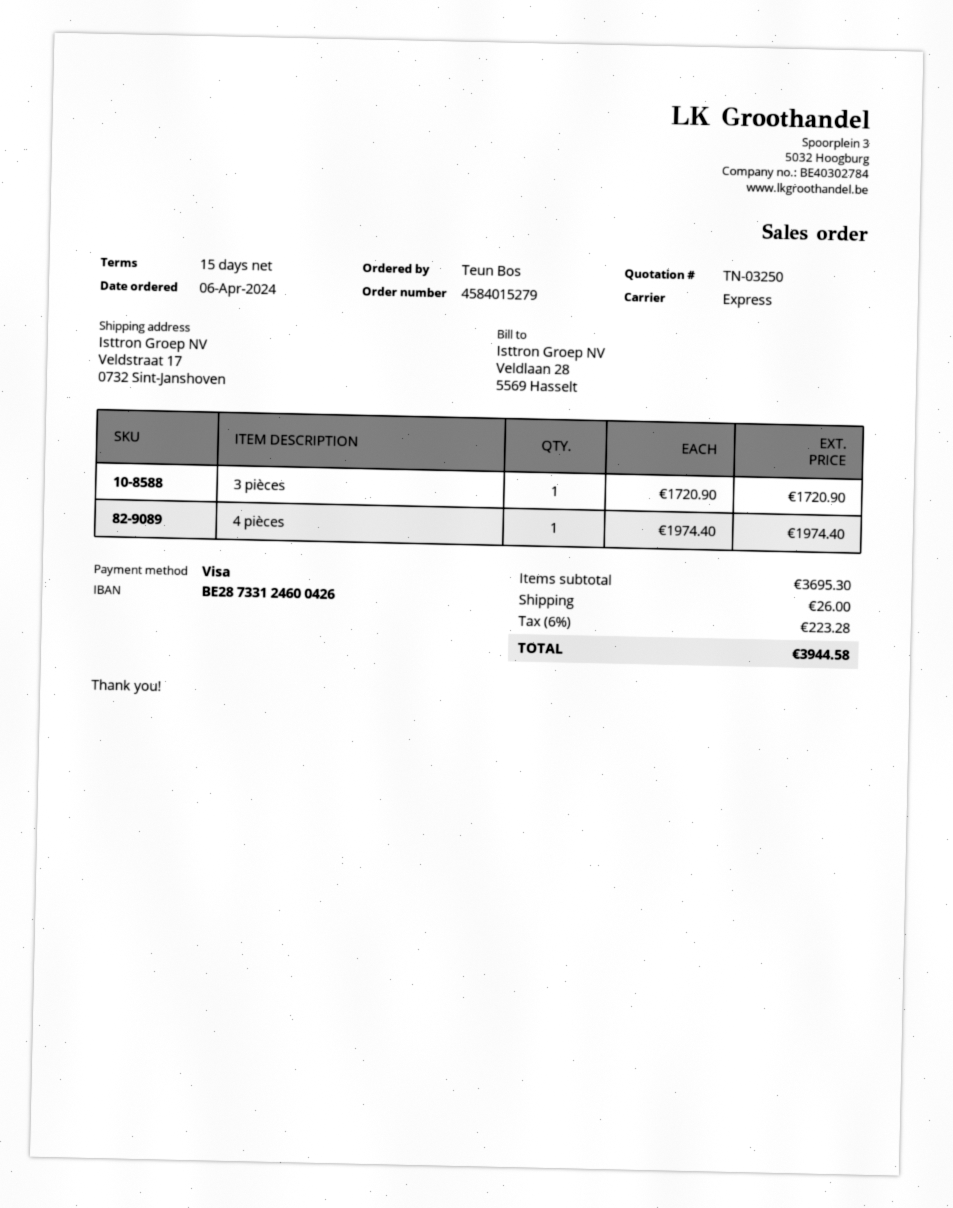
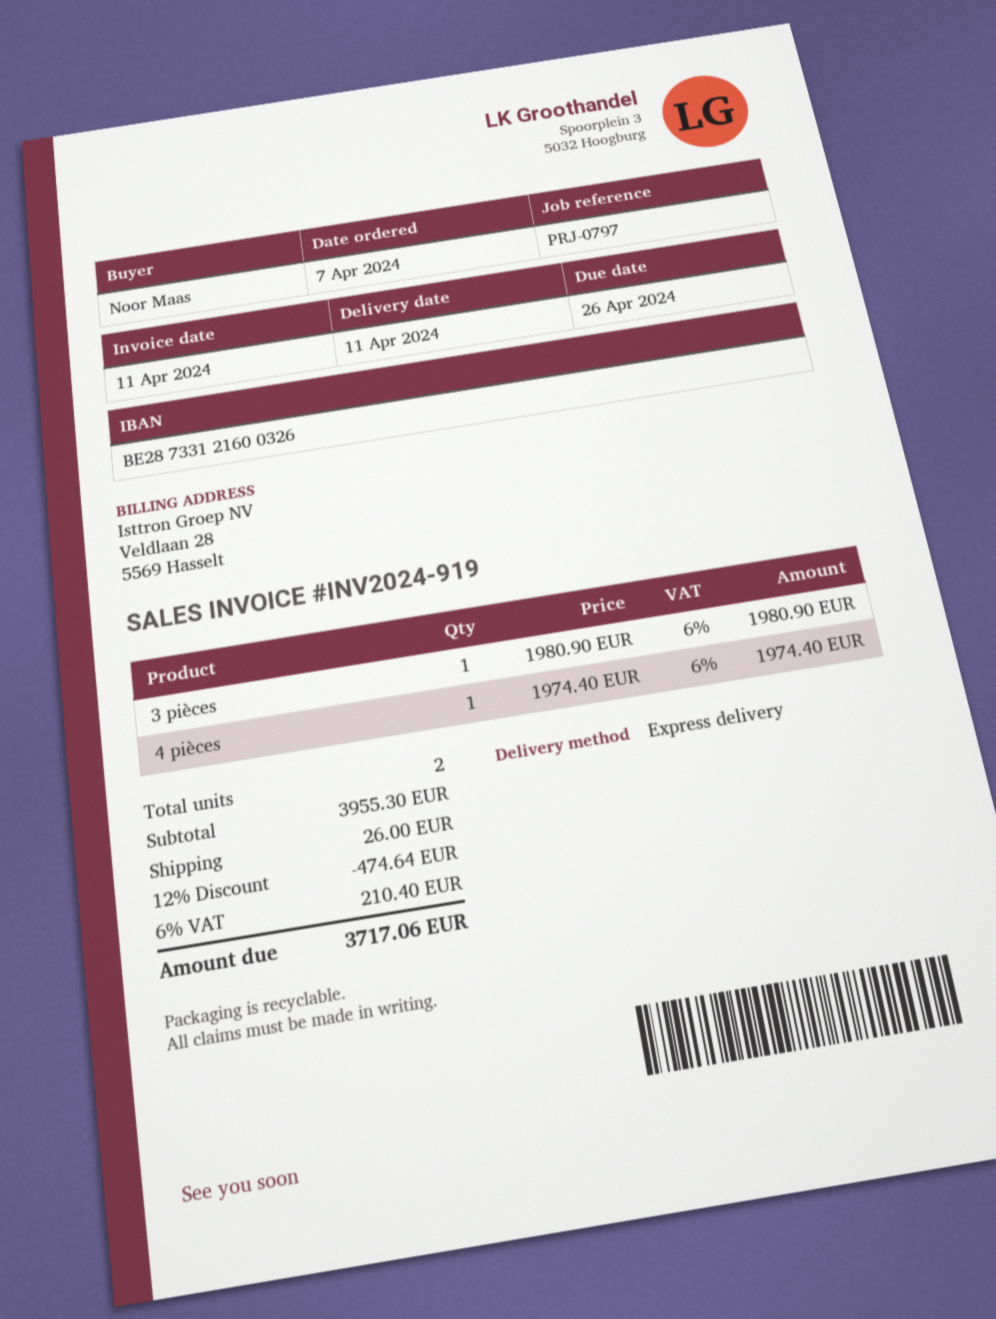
order date: 2024-04-06 -> 2024-04-07
ordered by: Teun Bos -> Noor Maas
bank account: BE28733124600426 -> BE28733121600326
3 pièces: 1 x 1720.90 = 1720.90 -> 1 x 1980.90 = 1980.90
subtotal: 3695.30 -> 3955.30
discount: none -> 12% = 474.64
tax: 6% = 223.28 -> 6% = 210.40
total: 3944.58 -> 3717.06

